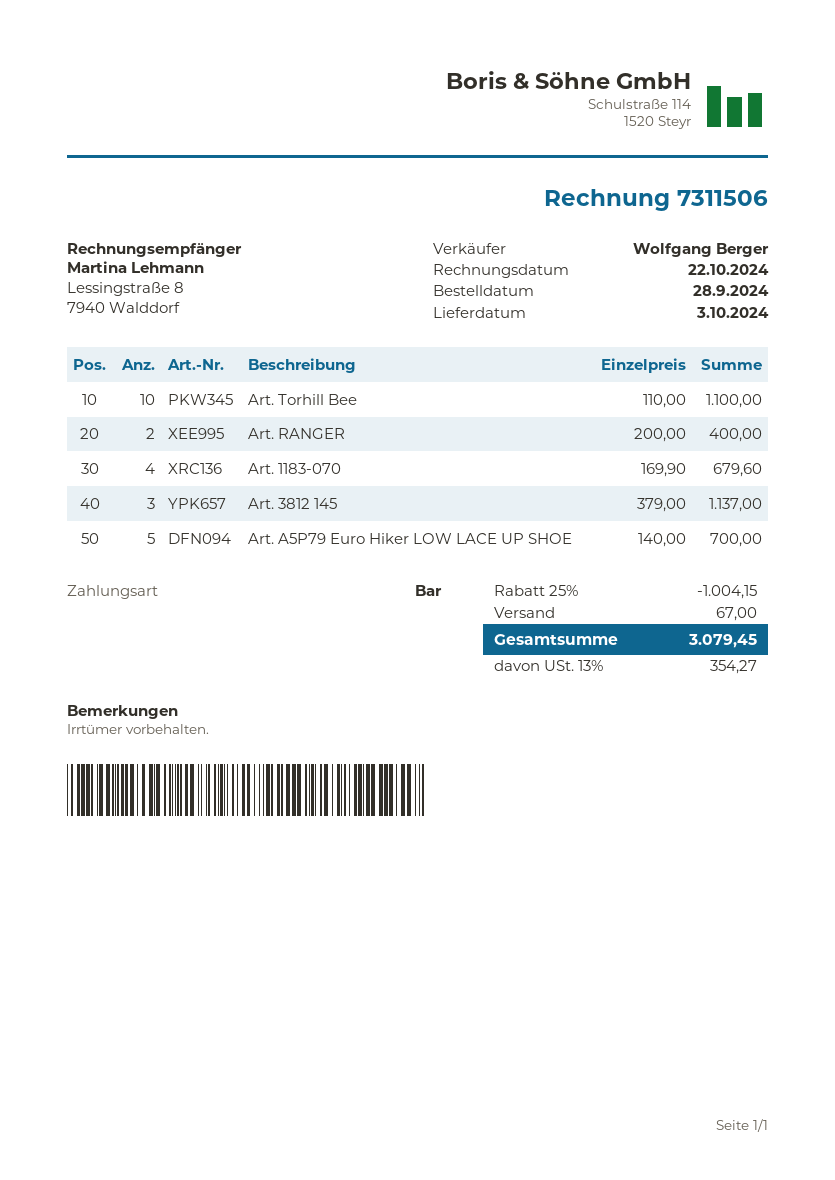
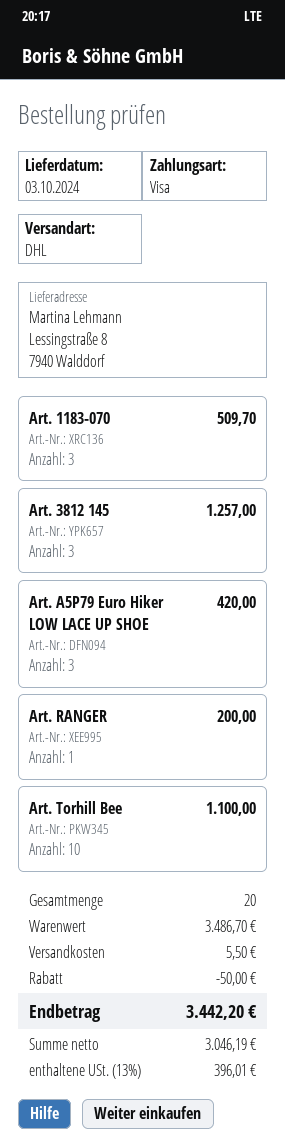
payment method: cash -> Visa
Art. RANGER: 2 for 400.00 -> 1 for 200.00
Art. 1183-070: 4 for 679.60 -> 3 for 509.70
Art. 3812 145: 3 for 1137.00 -> 3 for 1257.00
Art. A5P79 Euro Hiker LOW LACE UP SHOE: 5 for 700.00 -> 3 for 420.00
discount: 1004.15 -> 50.00
shipping: 67.00 -> 5.50
tax: 13% = 354.27 -> 13% = 396.01
total: 3079.45 -> 3442.20

